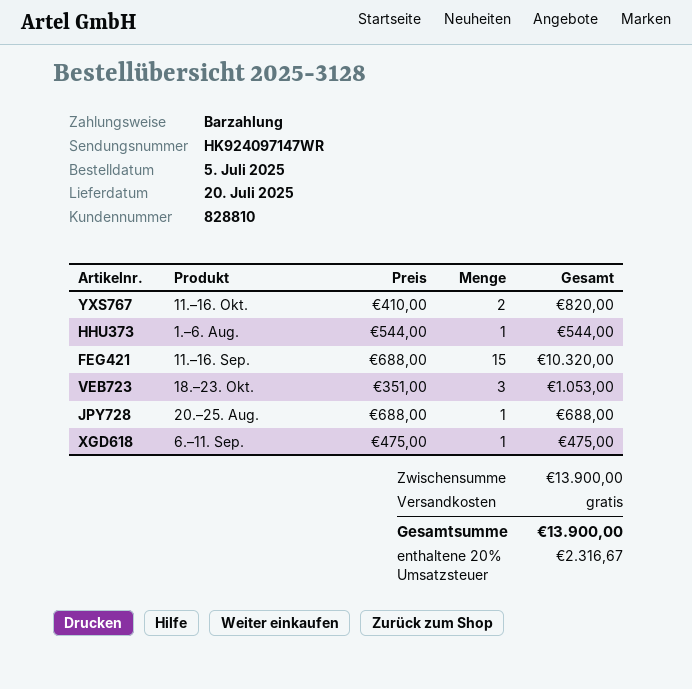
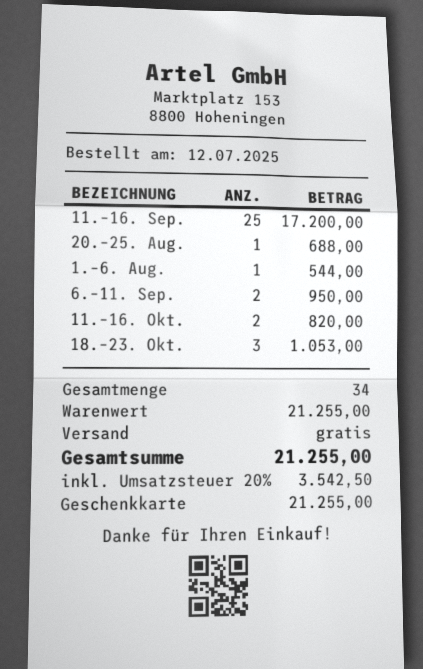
order date: 2025-07-05 -> 2025-07-12
payment method: cash -> gift card
11.–16. Sep.: 15 for 10320.00 -> 25 for 17200.00
6.–11. Sep.: 1 for 475.00 -> 2 for 950.00
subtotal: 13900.00 -> 21255.00
tax: 20% = 2316.67 -> 20% = 3542.50
total: 13900.00 -> 21255.00

